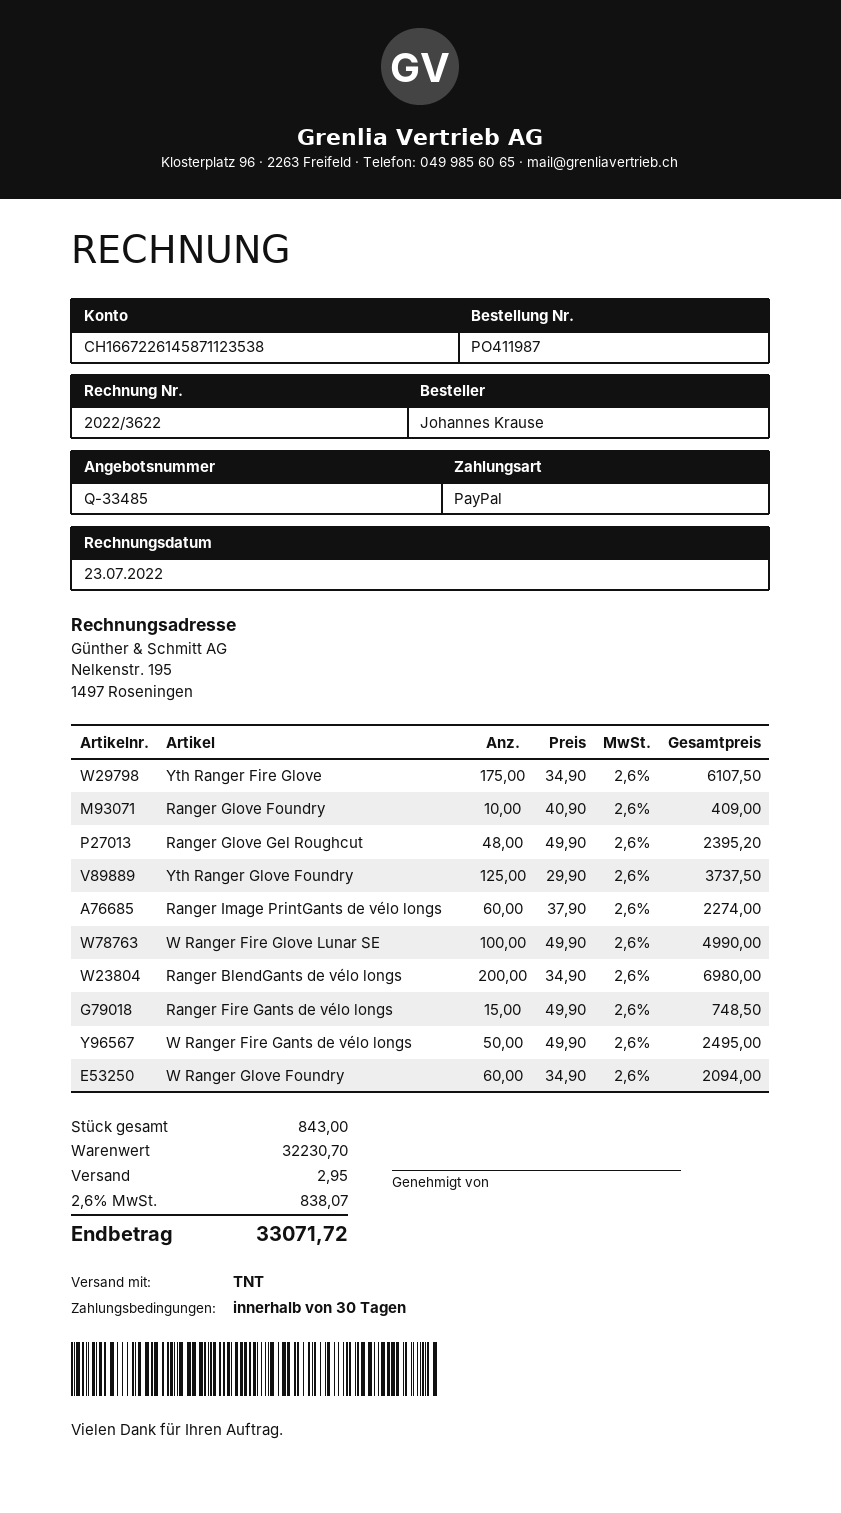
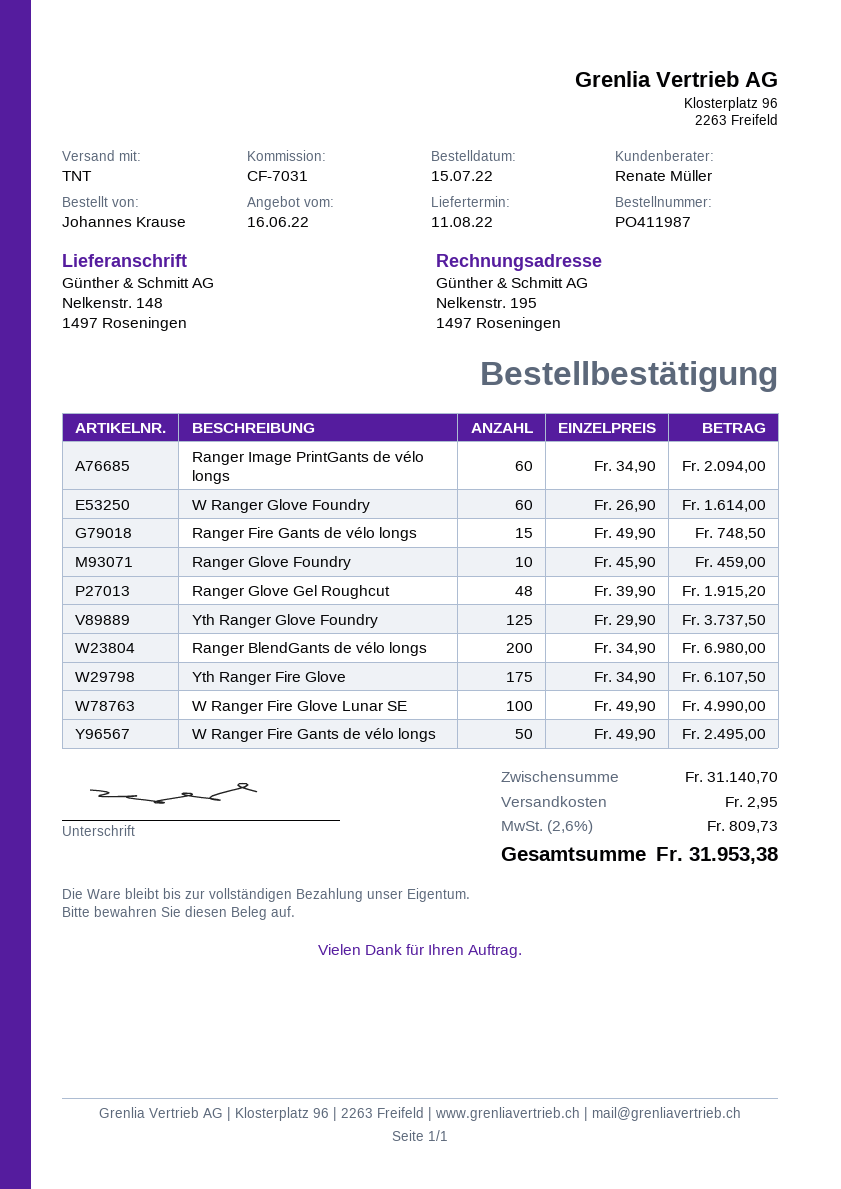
Ranger Glove Foundry: 10 x 40.90 = 409.00 -> 10 x 45.90 = 459.00
Ranger Glove Gel Roughcut: 48 x 49.90 = 2395.20 -> 48 x 39.90 = 1915.20
Ranger Image PrintGants de vélo longs: 60 x 37.90 = 2274.00 -> 60 x 34.90 = 2094.00
W Ranger Glove Foundry: 60 x 34.90 = 2094.00 -> 60 x 26.90 = 1614.00
subtotal: 32230.70 -> 31140.70
tax: 2.6% = 838.07 -> 2.6% = 809.73
total: 33071.72 -> 31953.38

